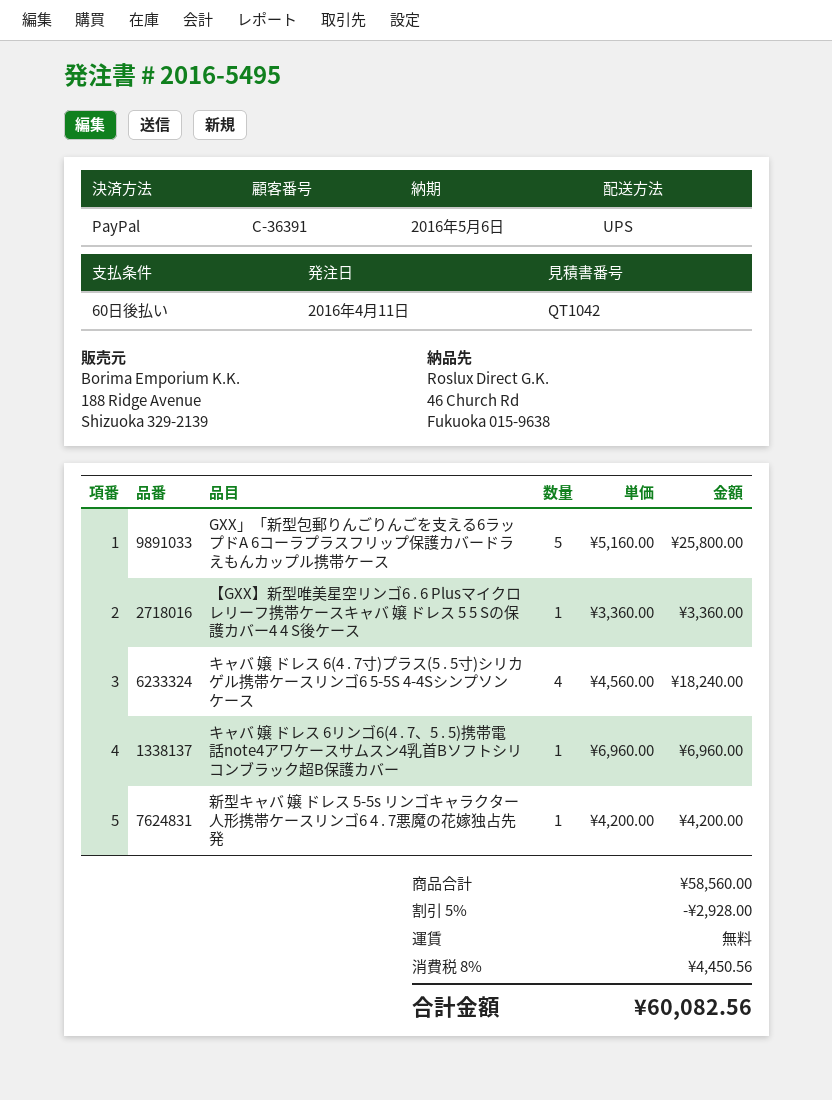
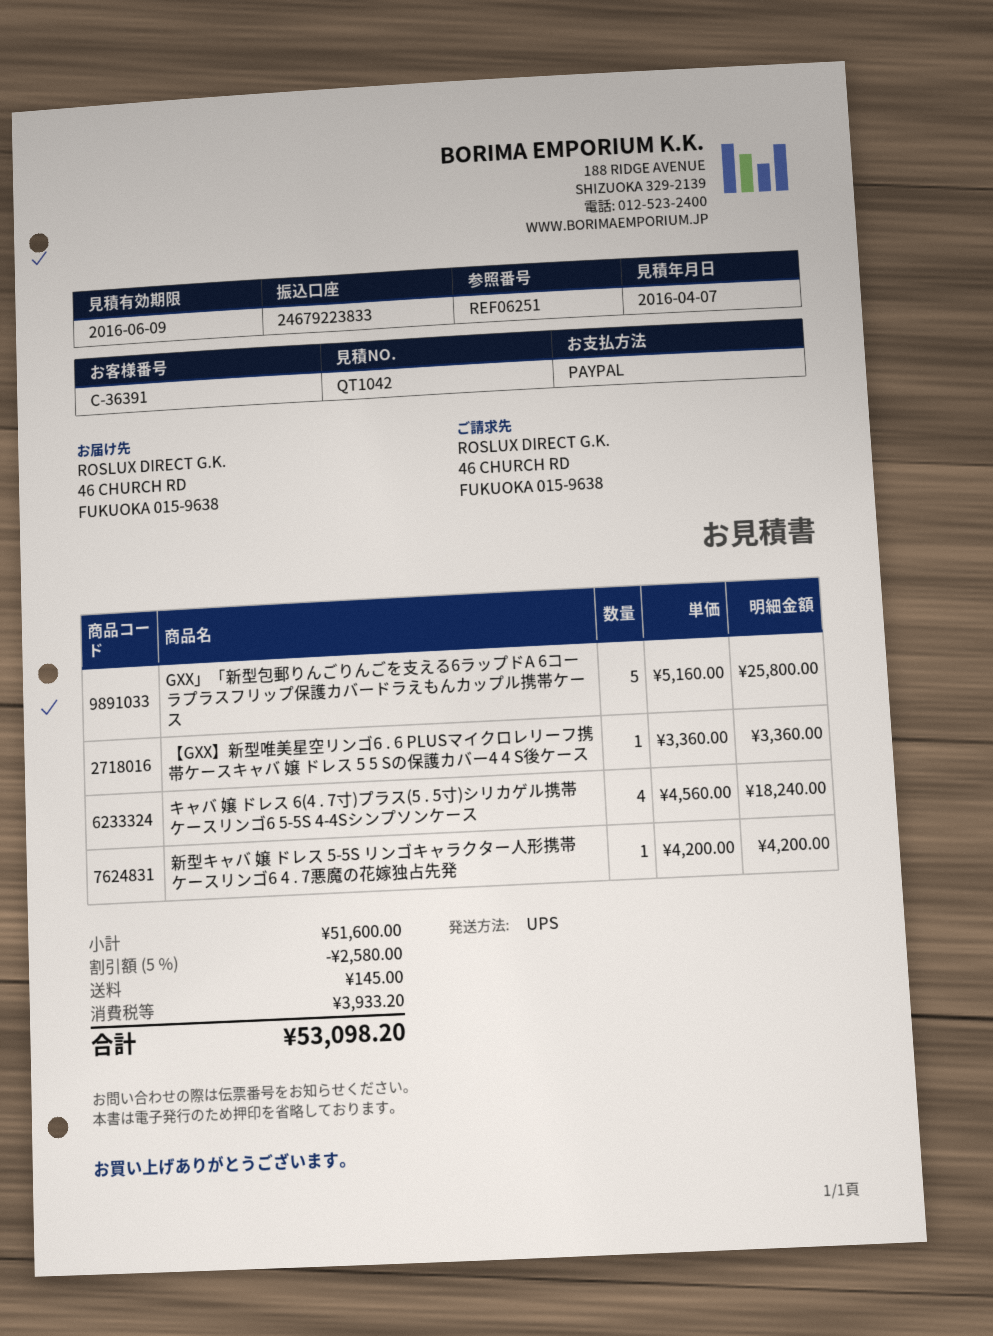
キャバ 嬢 ドレス 6リンゴ6(4 . 7、5 . 5)携帯電話note4アワケースサムスン4乳首Bソフトシリコンブラック超B保護カバー: 1 x 6960.00 = 6960.00 -> none
subtotal: 58560.00 -> 51600.00
discount: 5% = 2928.00 -> 5% = 2580.00
shipping: 0.00 -> 145.00
tax: 4450.56 -> 3933.20
total: 60082.56 -> 53098.20

